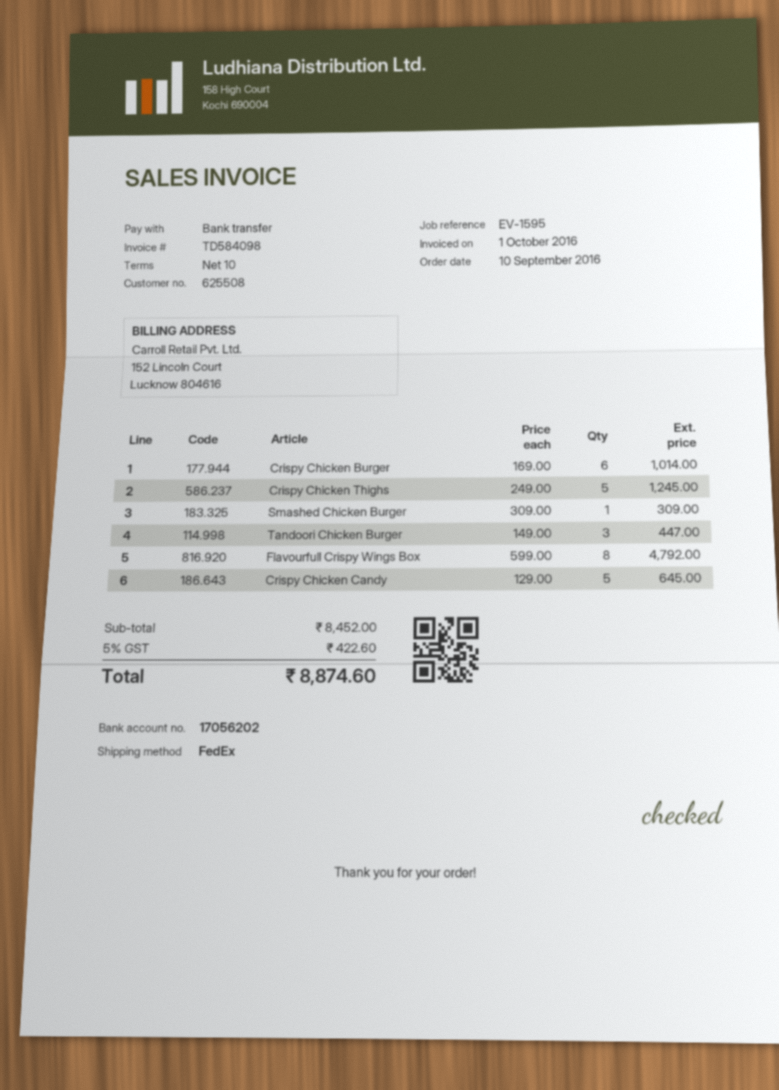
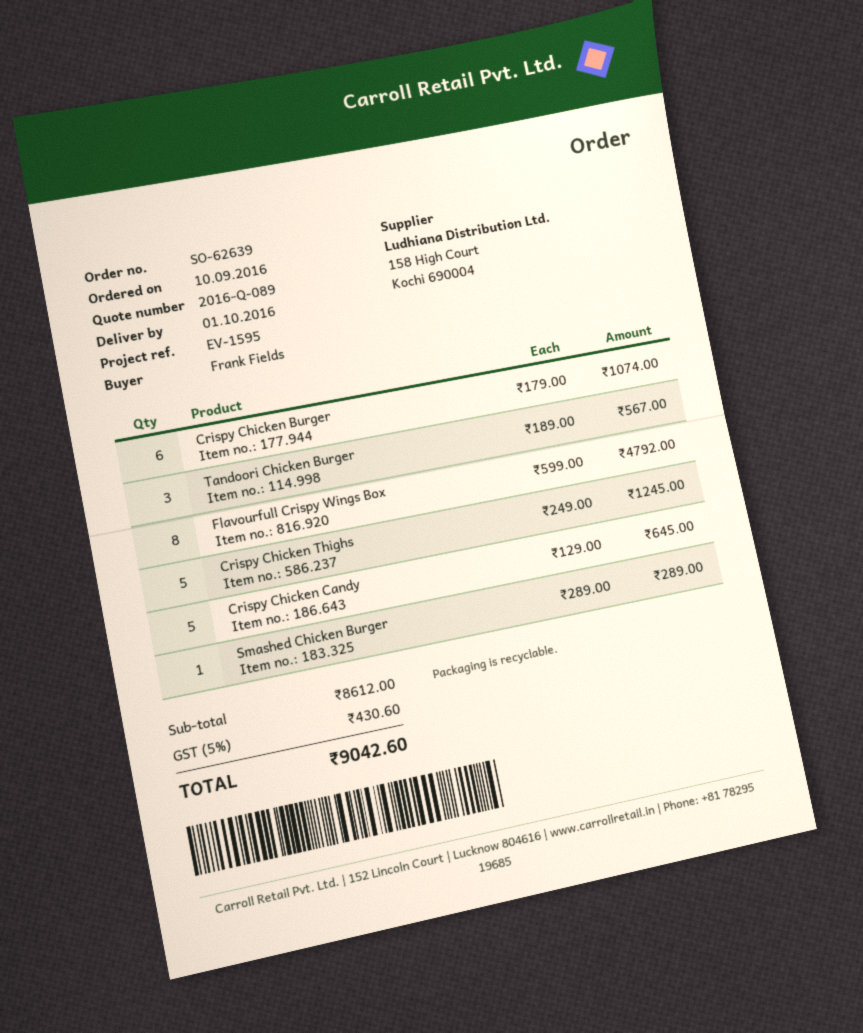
Crispy Chicken Burger: 6 x 169.00 = 1014.00 -> 6 x 179.00 = 1074.00
Smashed Chicken Burger: 1 x 309.00 = 309.00 -> 1 x 289.00 = 289.00
Tandoori Chicken Burger: 3 x 149.00 = 447.00 -> 3 x 189.00 = 567.00
subtotal: 8452.00 -> 8612.00
tax: 5% = 422.60 -> 5% = 430.60
total: 8874.60 -> 9042.60

